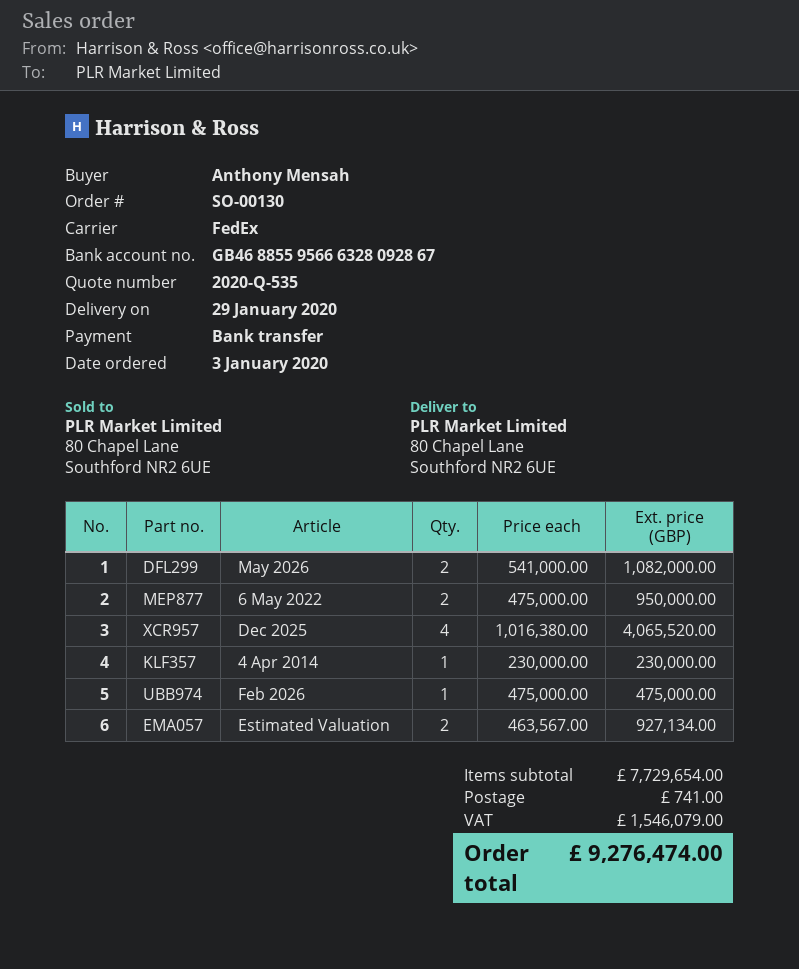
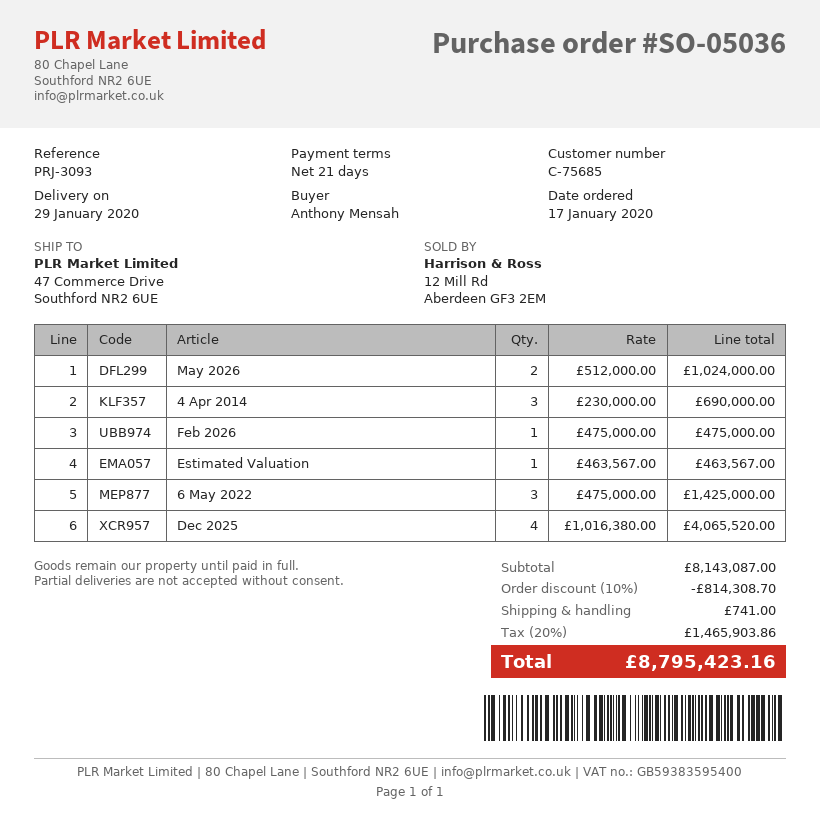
order number: SO-00130 -> SO-05036
order date: 2020-01-03 -> 2020-01-17
ship to: 80 Chapel Lane, Southford NR2 6UE -> 47 Commerce Drive, Southford NR2 6UE
May 2026: 2 x 541000.00 = 1082000.00 -> 2 x 512000.00 = 1024000.00
6 May 2022: 2 x 475000.00 = 950000.00 -> 3 x 475000.00 = 1425000.00
4 Apr 2014: 1 x 230000.00 = 230000.00 -> 3 x 230000.00 = 690000.00
Estimated Valuation: 2 x 463567.00 = 927134.00 -> 1 x 463567.00 = 463567.00
subtotal: 7729654.00 -> 8143087.00
discount: none -> 10% = 814308.70
tax: 1546079.00 -> 1465903.86
total: 9276474.00 -> 8795423.16

